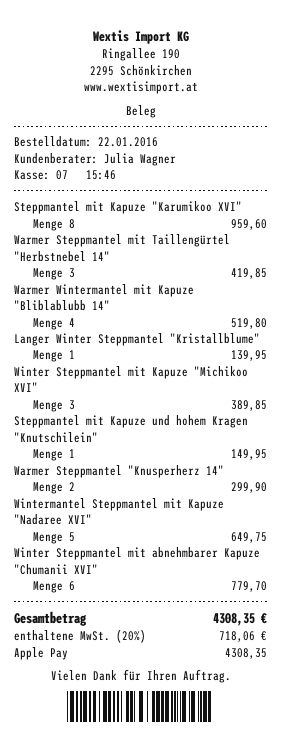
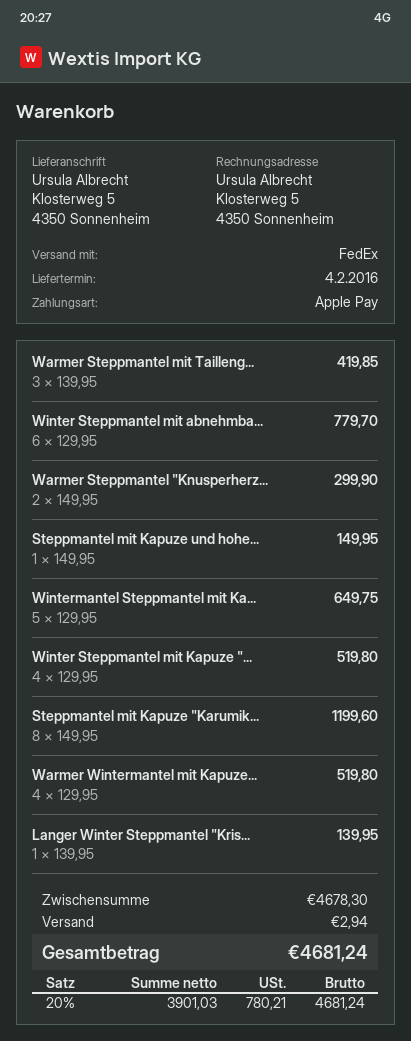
Steppmantel mit Kapuze "Karumikoo XVI": 8 for 959.60 -> 8 for 1199.60
Winter Steppmantel mit Kapuze "Michikoo XVI": 3 for 389.85 -> 4 for 519.80
shipping: none -> 2.94
tax: 20% = 718.06 -> 20% = 780.21
total: 4308.35 -> 4681.24

